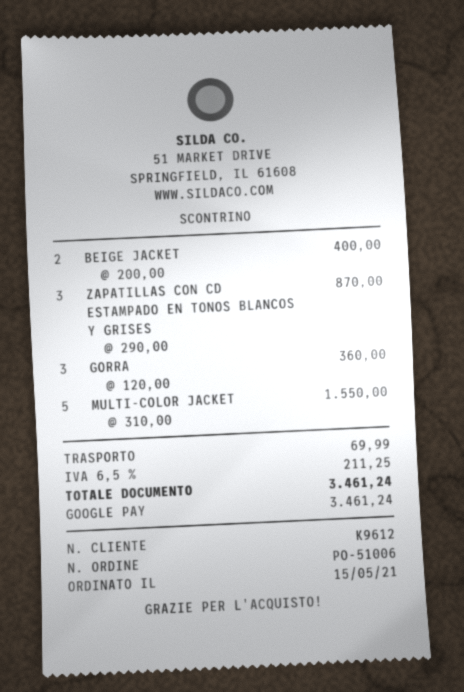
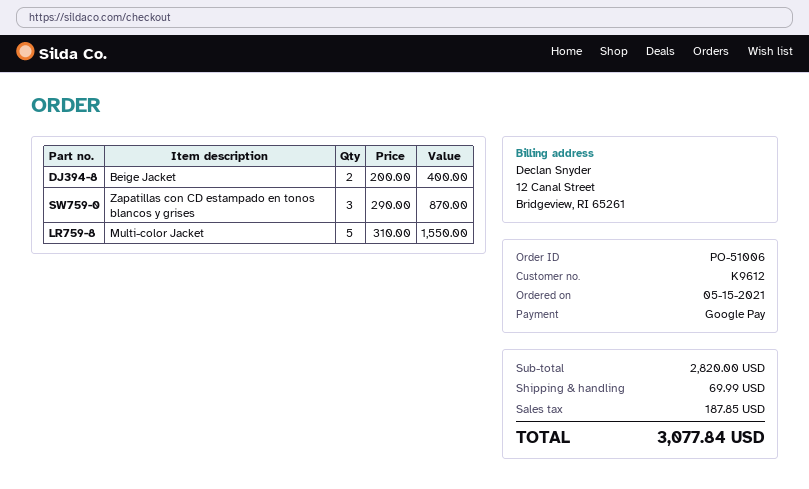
GORRA: 3 x 120.00 = 360.00 -> none
tax: 211.25 -> 187.85
total: 3461.24 -> 3077.84

